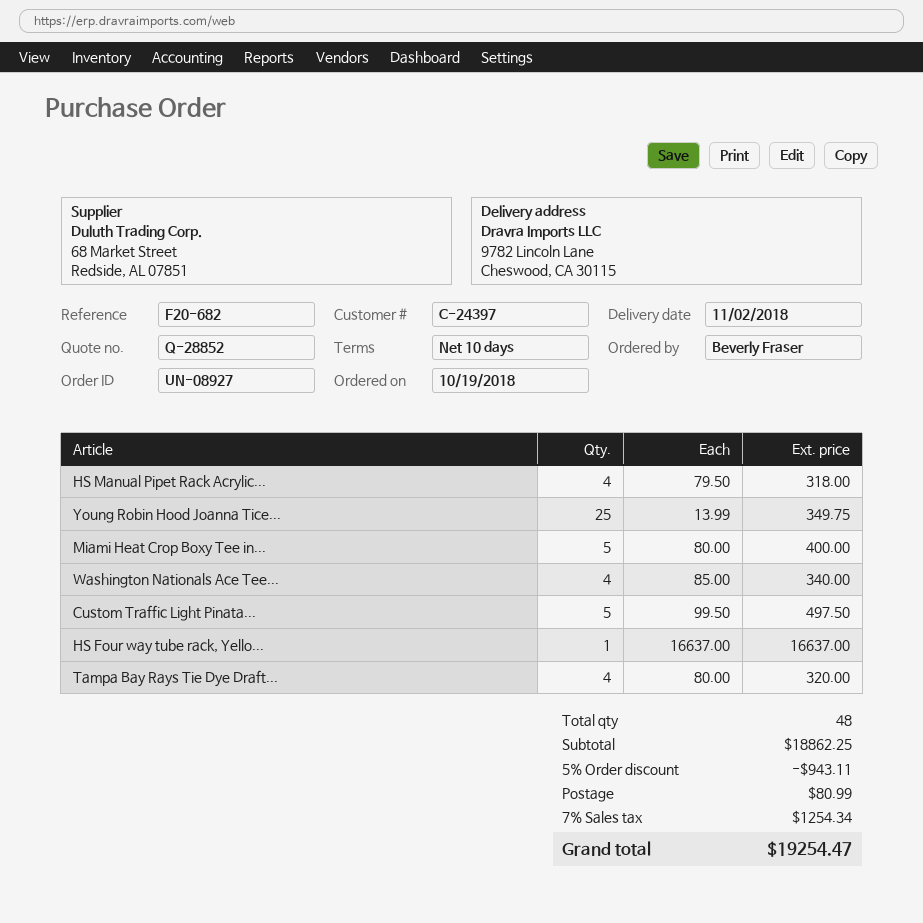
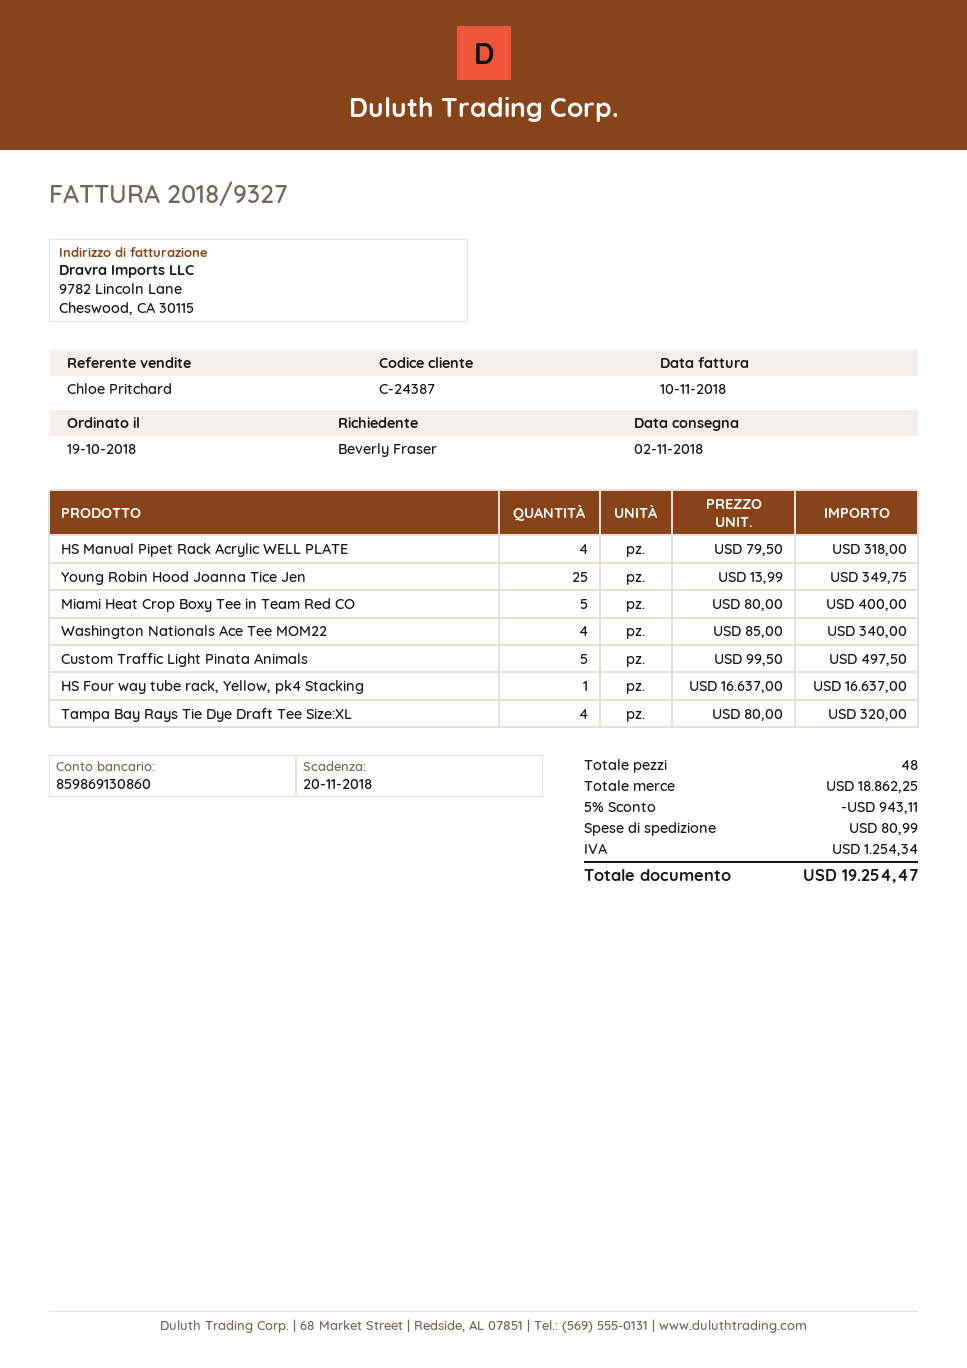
customer number: C-24397 -> C-24387

